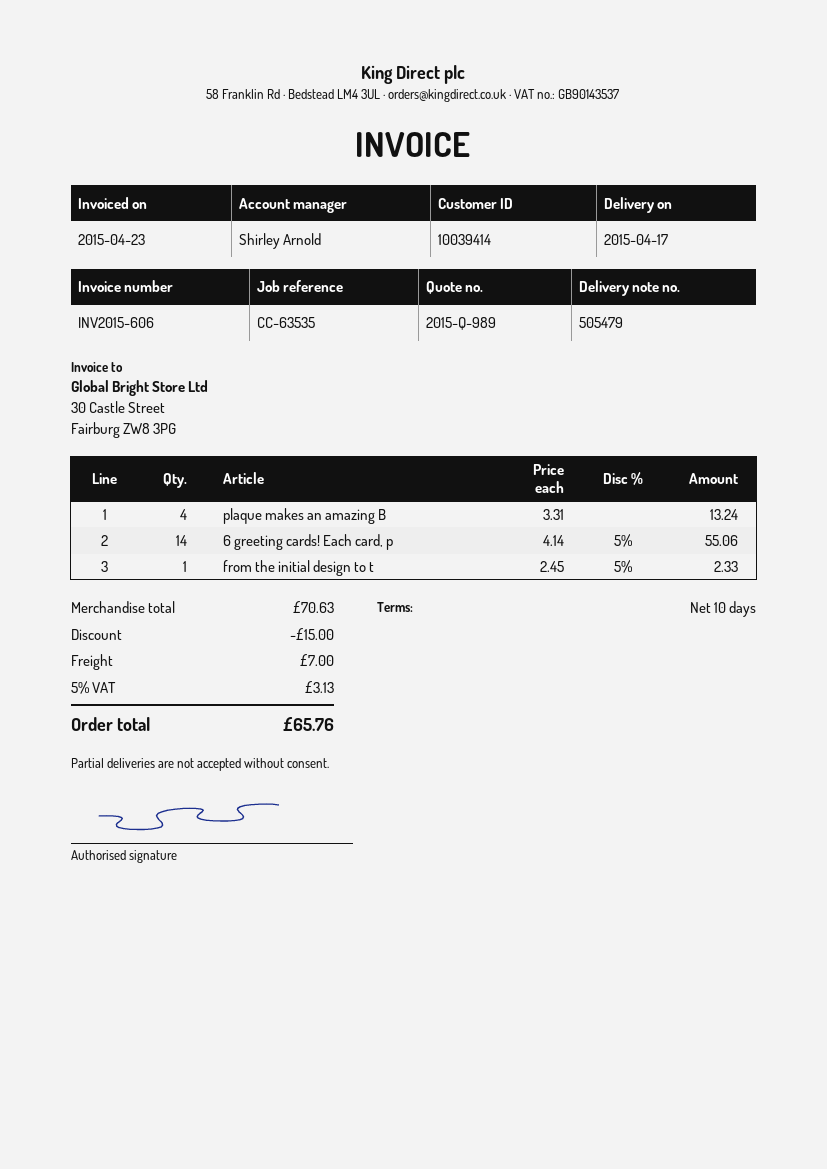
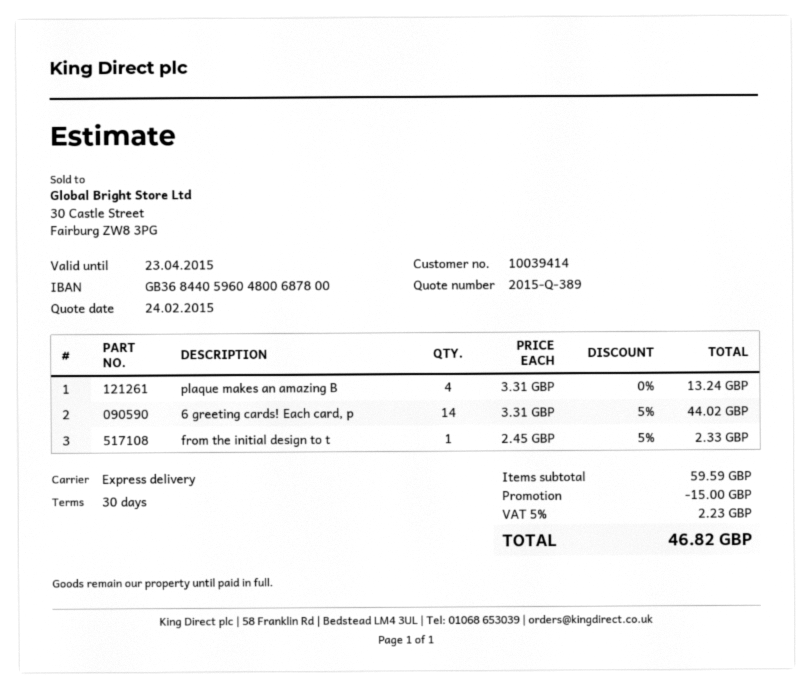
quote number: 2015-Q-989 -> 2015-Q-389
payment terms: 10 days -> 30 days
6 greeting cards! Each card, p: 14 x 4.14 - 5% = 55.06 -> 14 x 3.31 - 5% = 44.02
subtotal: 70.63 -> 59.59
shipping: 7.00 -> none
tax: 5% = 3.13 -> 5% = 2.23
total: 65.76 -> 46.82

